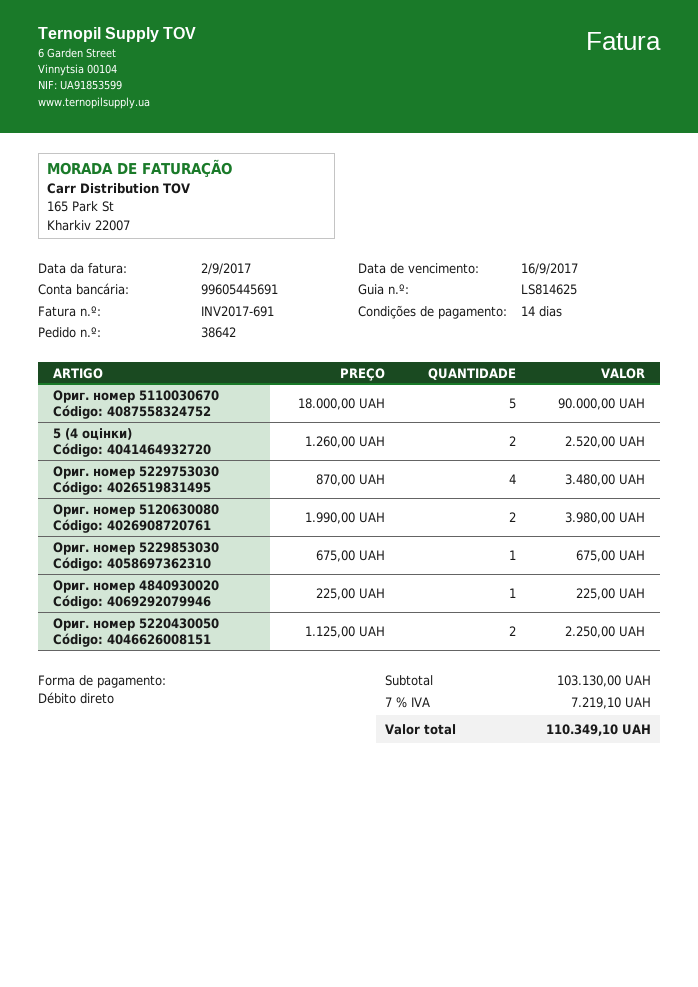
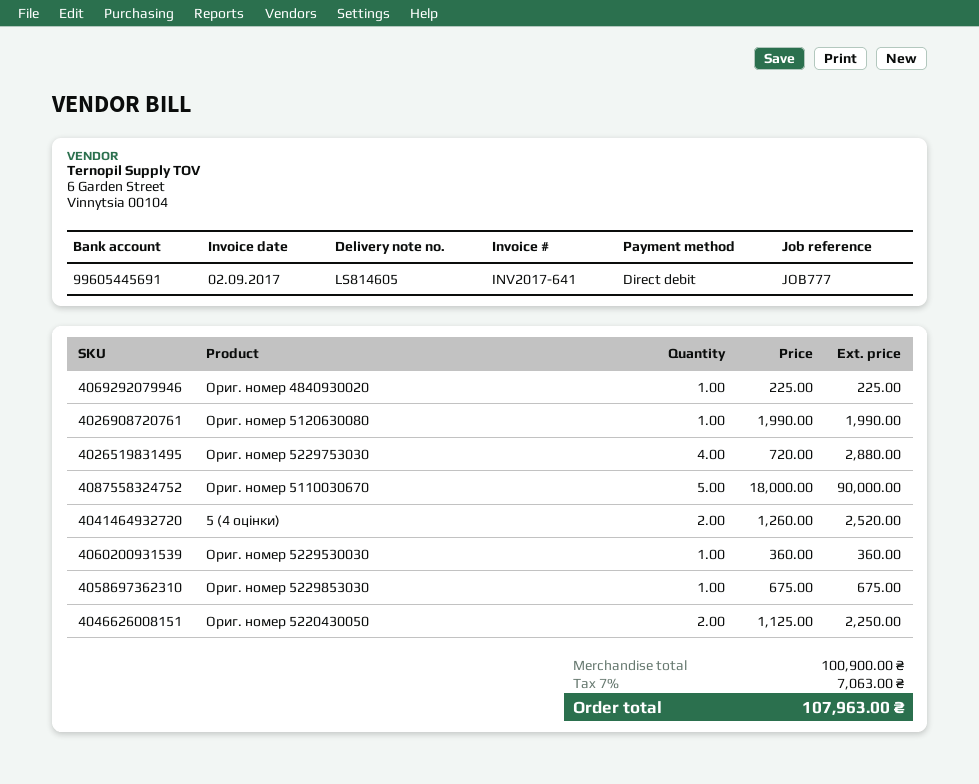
delivery note number: LS814625 -> LS814605
invoice number: INV2017-691 -> INV2017-641
Ориг. номер 5229753030: 4 x 870.00 = 3480.00 -> 4 x 720.00 = 2880.00
Ориг. номер 5120630080: 2 x 1990.00 = 3980.00 -> 1 x 1990.00 = 1990.00
Ориг. номер 5229530030: none -> 1 x 360.00 = 360.00
subtotal: 103130.00 -> 100900.00
tax: 7% = 7219.10 -> 7% = 7063.00
total: 110349.10 -> 107963.00

